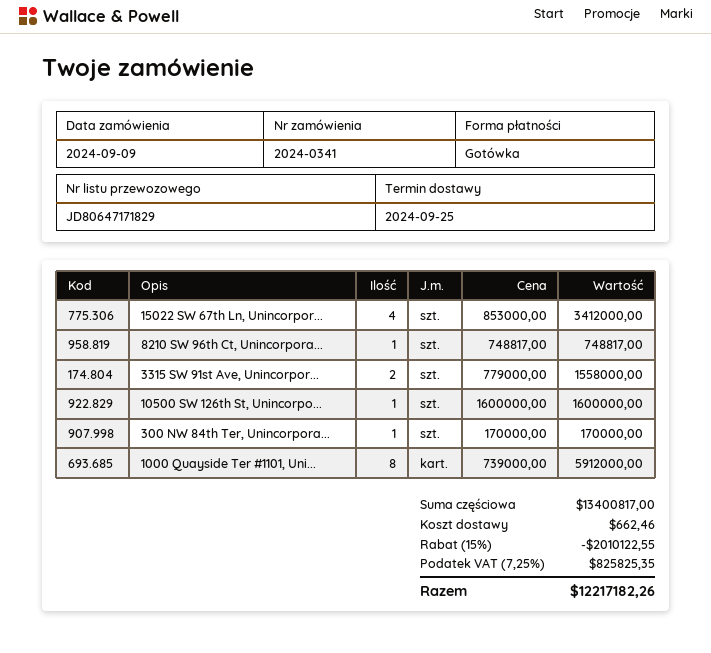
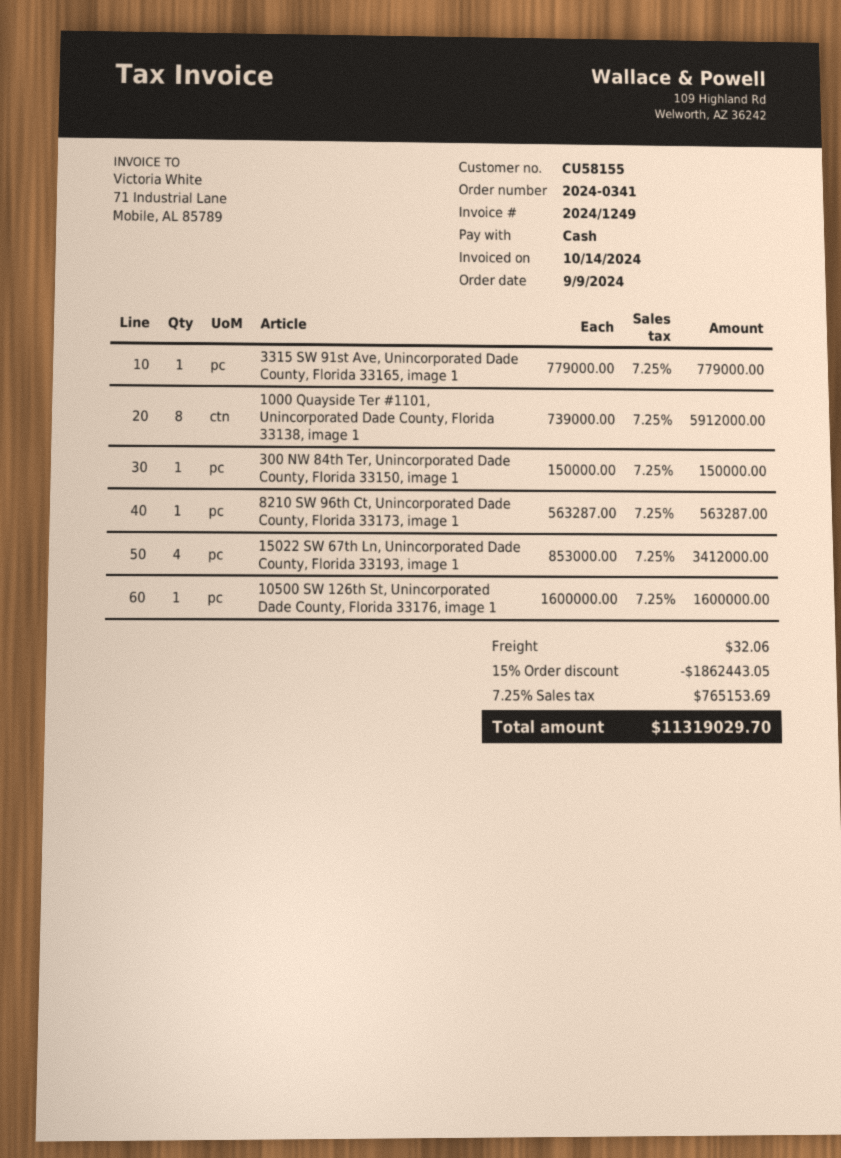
8210 SW 96th Ct, Unincorpora...: 1 x 748817.00 = 748817.00 -> 1 x 563287.00 = 563287.00
3315 SW 91st Ave, Unincorpor...: 2 x 779000.00 = 1558000.00 -> 1 x 779000.00 = 779000.00
300 NW 84th Ter, Unincorpora...: 1 x 170000.00 = 170000.00 -> 1 x 150000.00 = 150000.00
discount: 15% = 2010122.55 -> 15% = 1862443.05
shipping: 662.46 -> 32.06
tax: 7.25% = 825825.35 -> 7.25% = 765153.69
total: 12217182.26 -> 11319029.70

